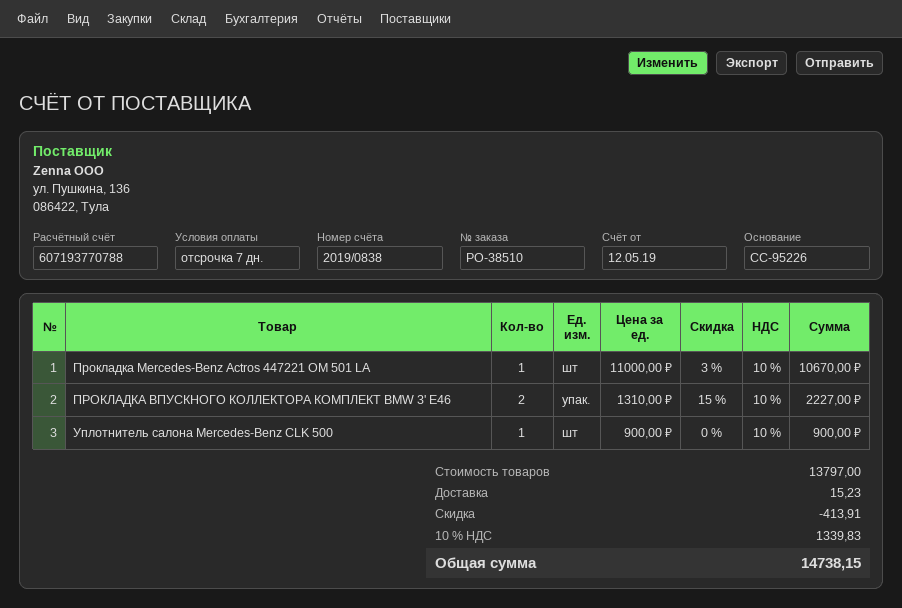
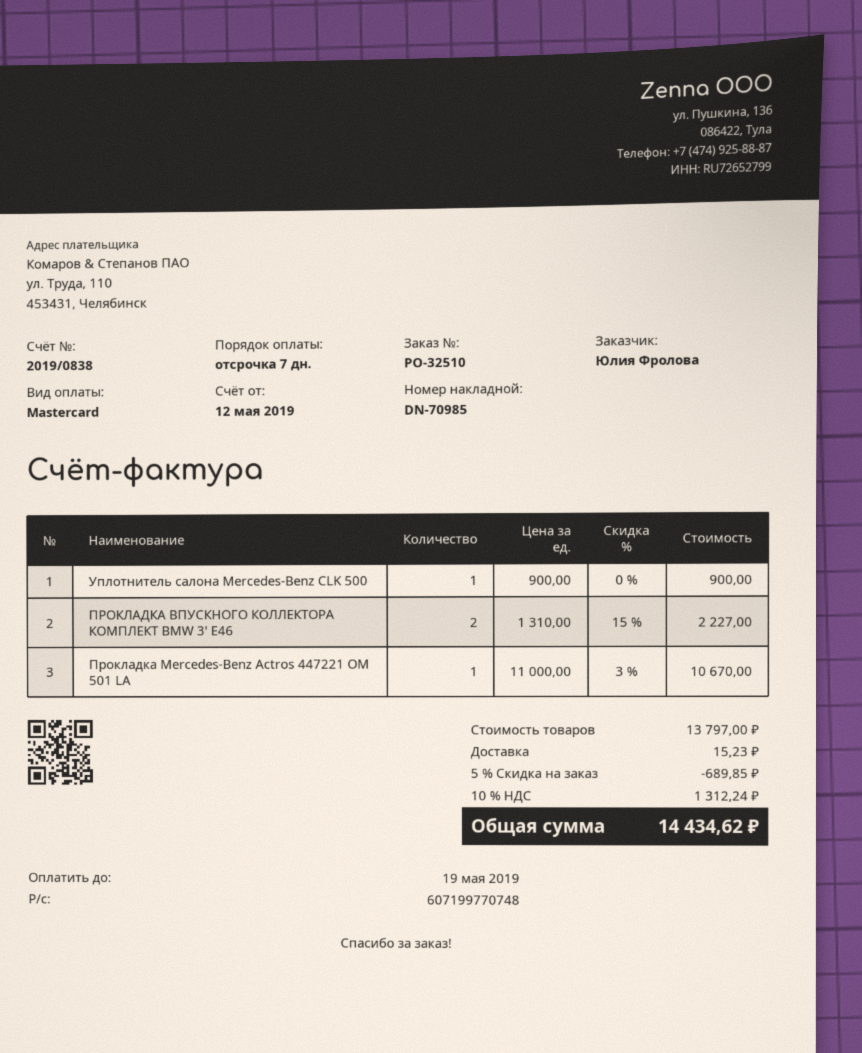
order number: PO-38510 -> PO-32510
bank account: 607193770788 -> 607199770748
discount: 413.91 -> 689.85
tax: 10% = 1339.83 -> 10% = 1312.24
total: 14738.15 -> 14434.62

